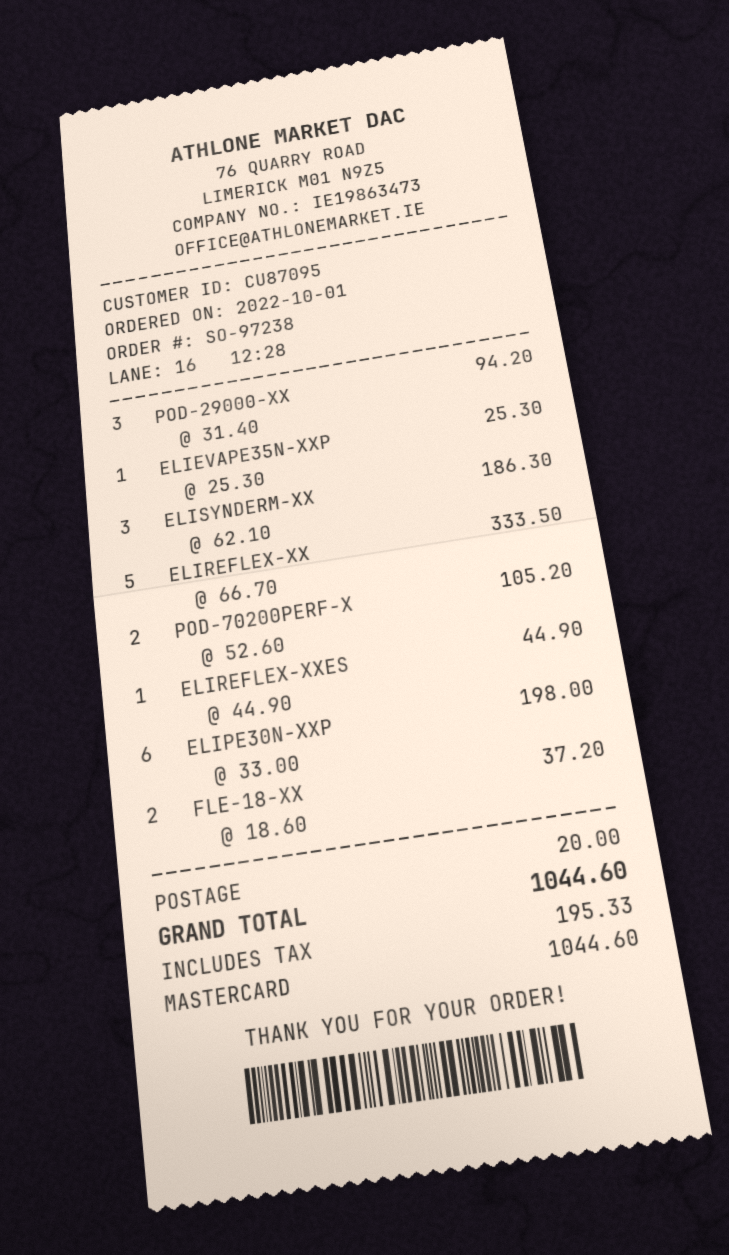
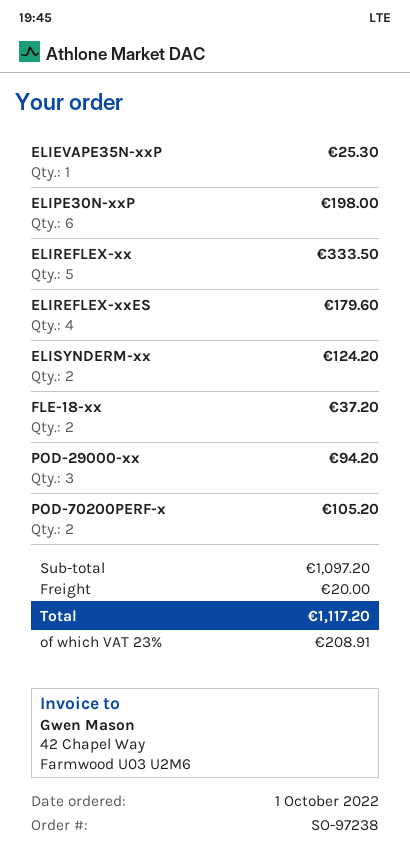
ELISYNDERM-XX: 3 for 186.30 -> 2 for 124.20
ELIREFLEX-XXES: 1 for 44.90 -> 4 for 179.60
tax: 195.33 -> 208.91
total: 1044.60 -> 1117.20

